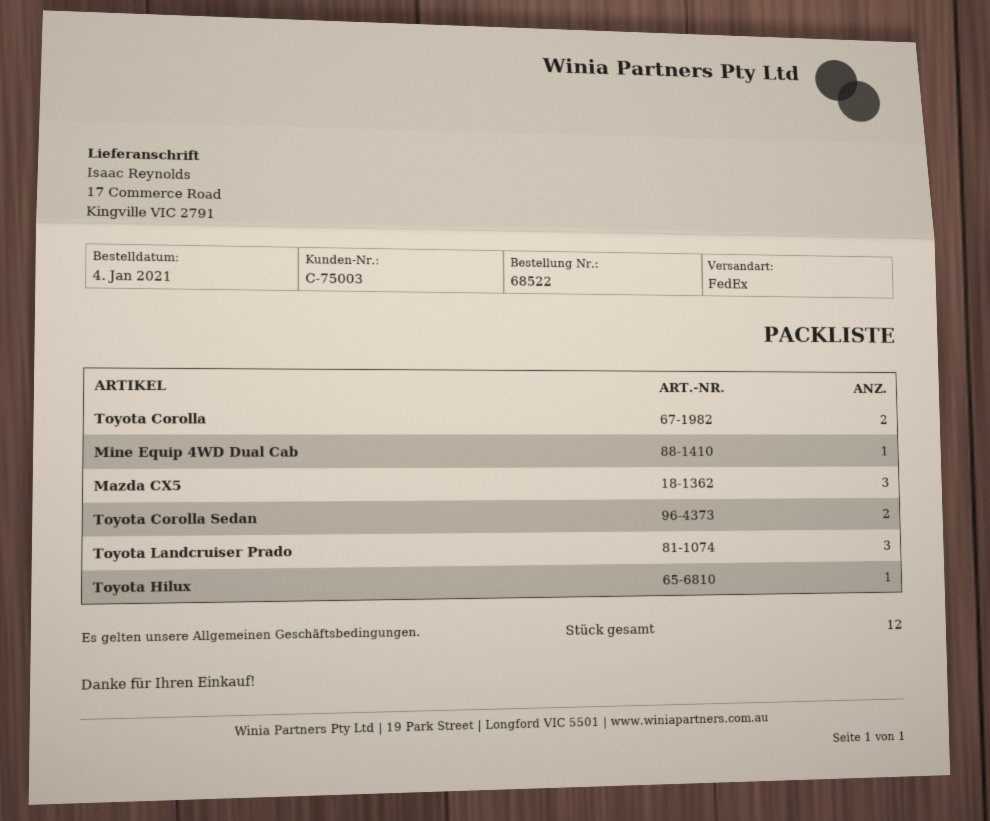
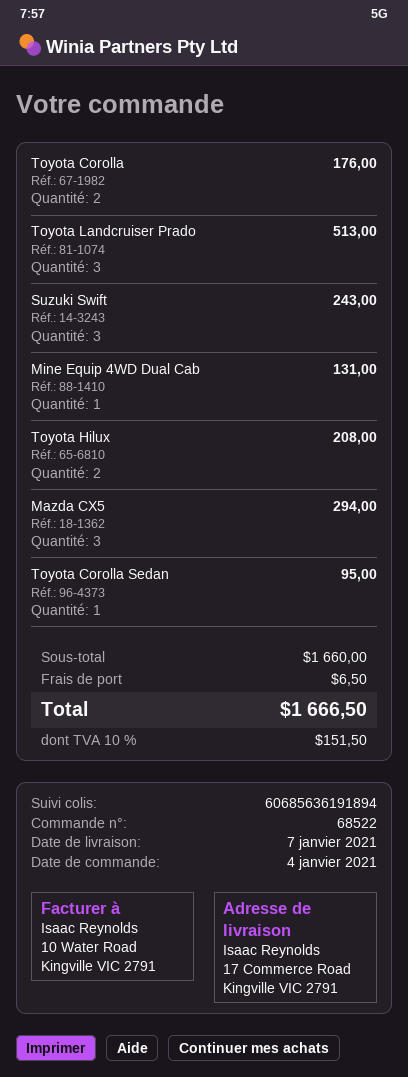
Toyota Corolla Sedan: 2 -> 1
Toyota Hilux: 1 -> 2
Suzuki Swift: none -> 3

